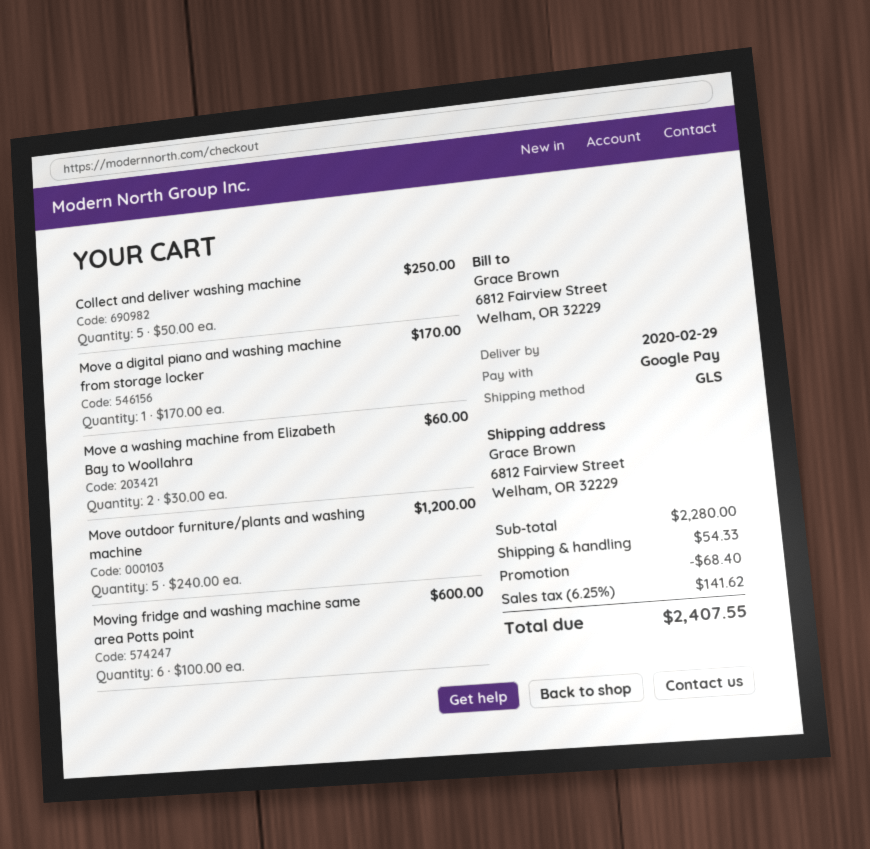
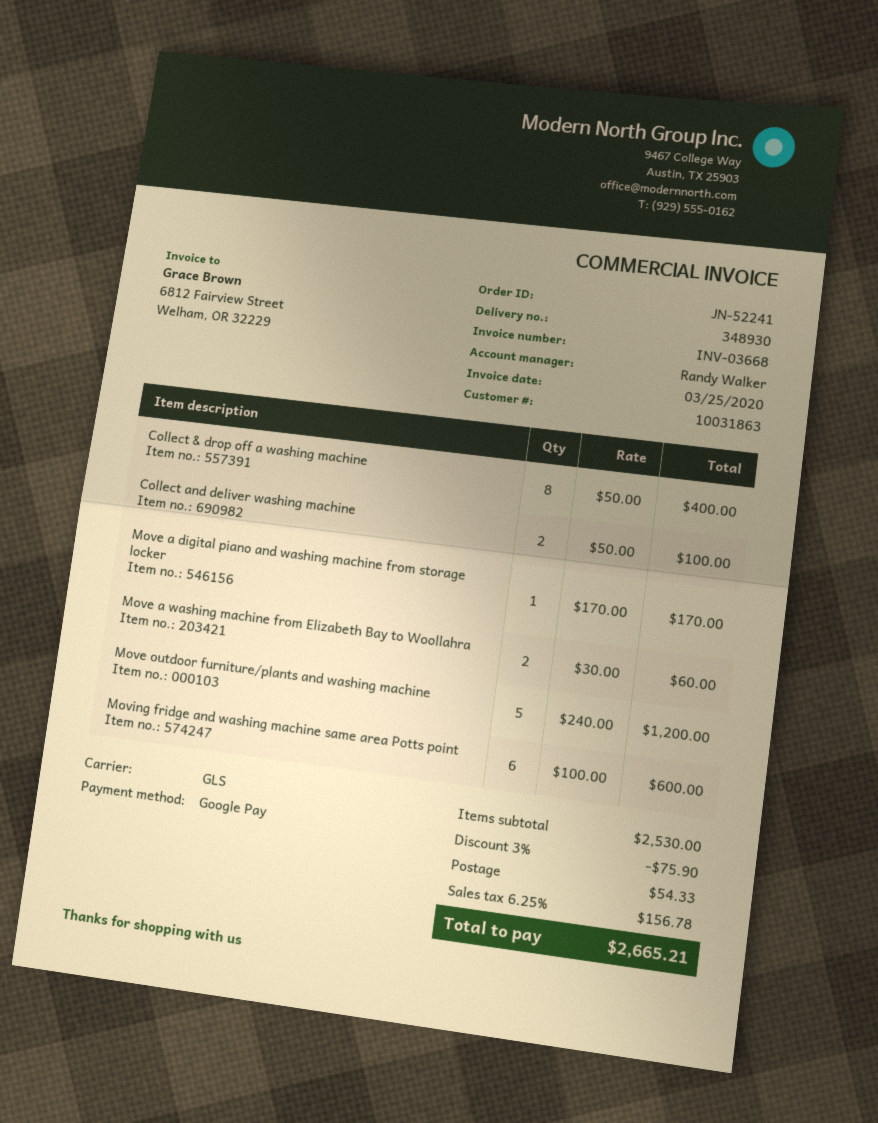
Collect and deliver washing machine: 5 x 50.00 = 250.00 -> 2 x 50.00 = 100.00
Collect & drop off a washing machine: none -> 8 x 50.00 = 400.00
subtotal: 2280.00 -> 2530.00
discount: 68.40 -> 75.90
tax: 6.25% = 141.62 -> 6.25% = 156.78
total: 2407.55 -> 2665.21

